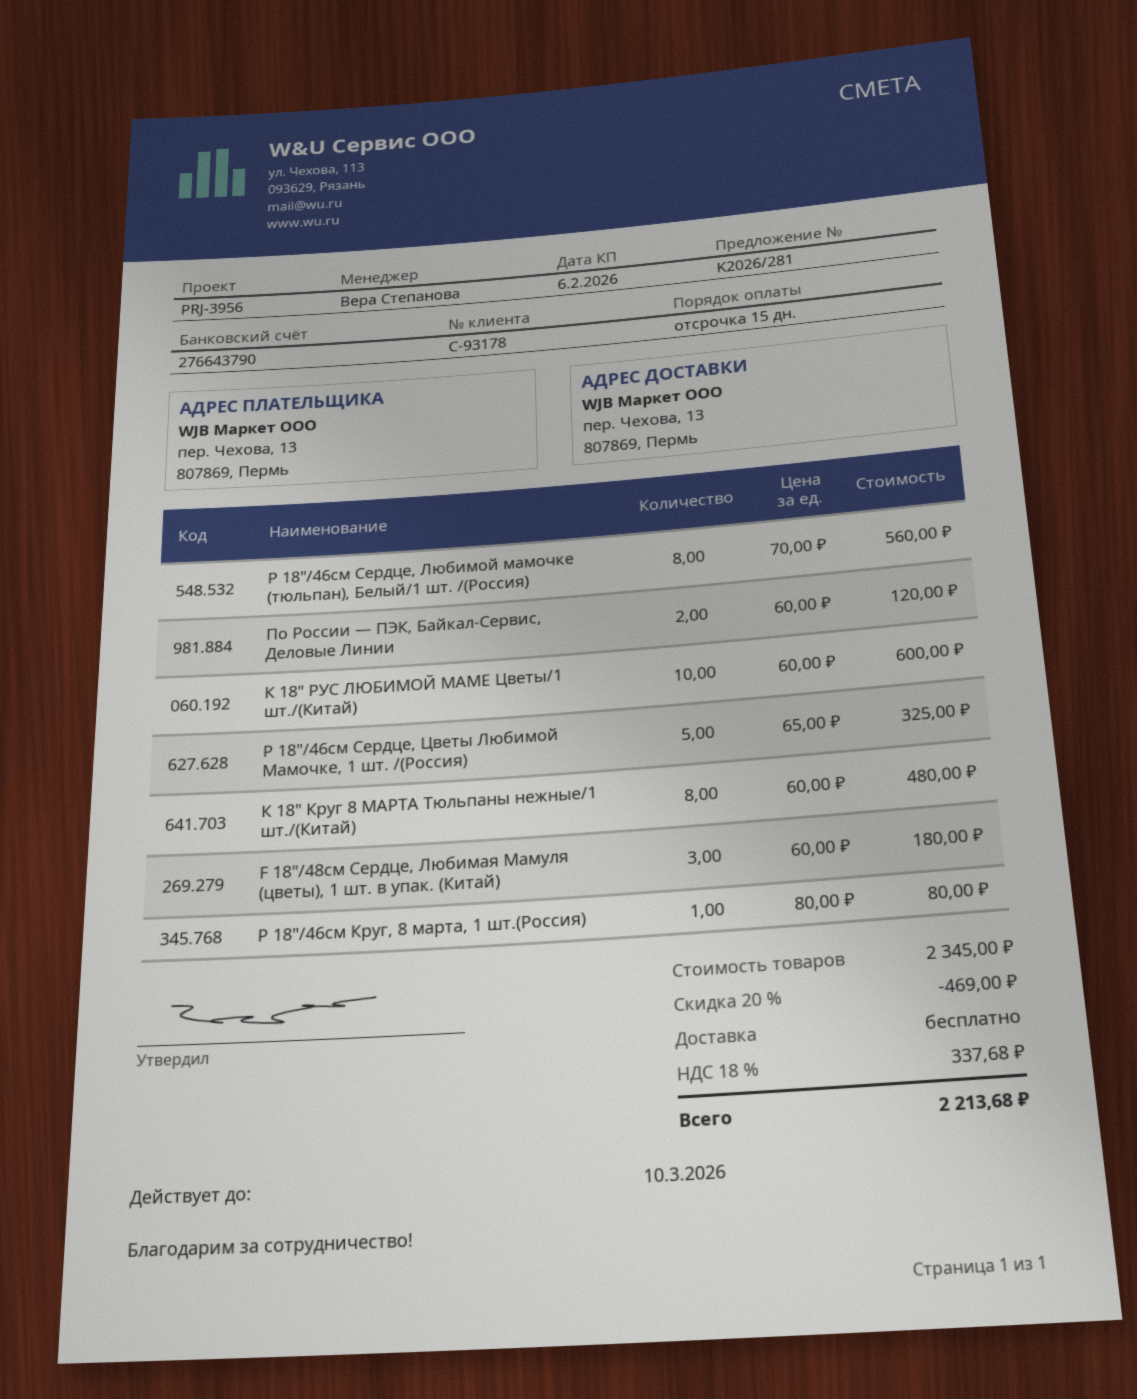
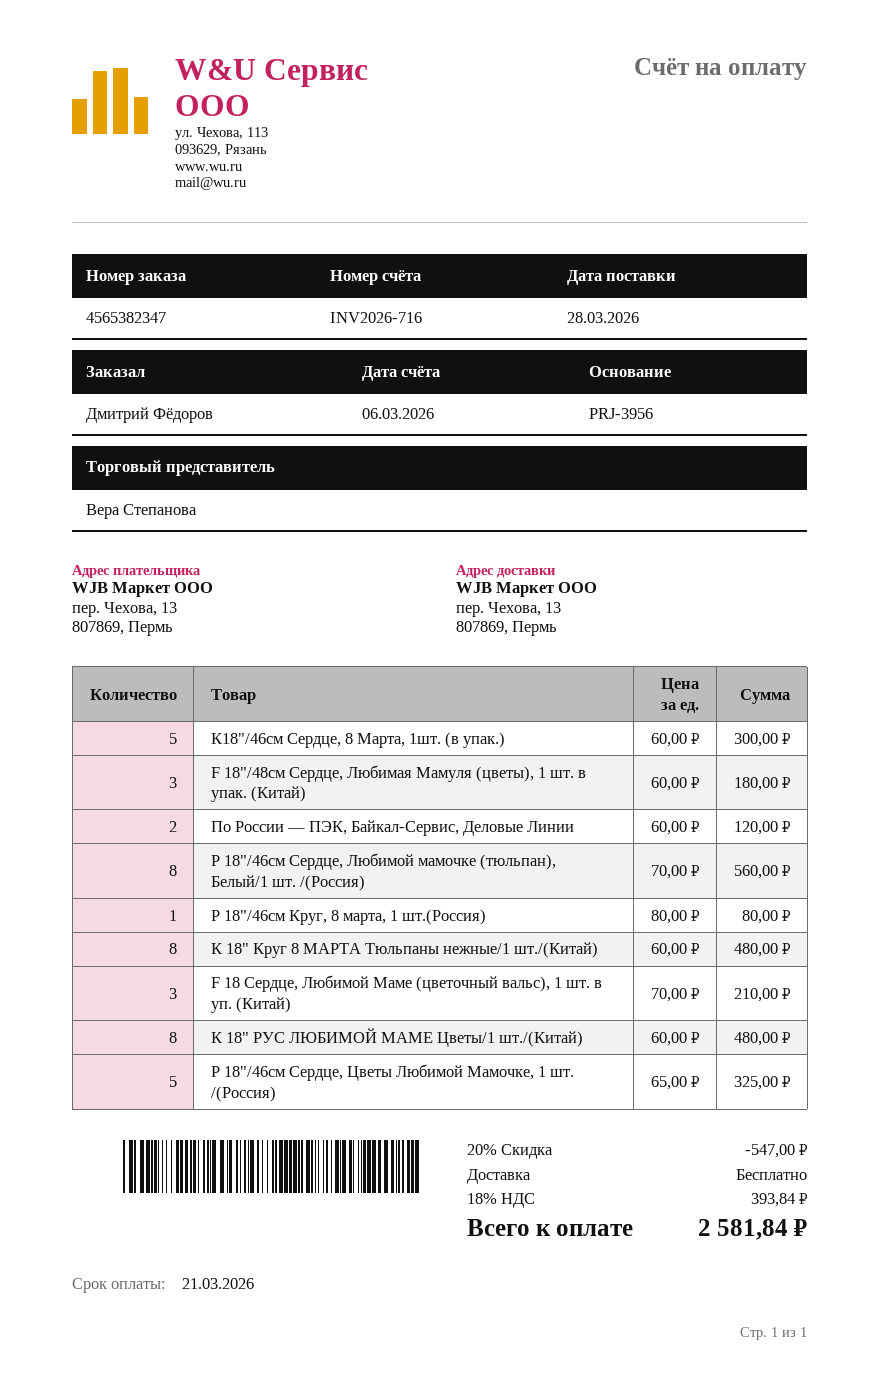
К 18" РУС ЛЮБИМОЙ МАМЕ Цветы/1 шт./(Китай): 10 x 60.00 = 600.00 -> 8 x 60.00 = 480.00
К18"/46см Сердце, 8 Марта, 1шт. (в упак.): none -> 5 x 60.00 = 300.00
F 18 Сердце, Любимой Маме (цветочный вальс), 1 шт. в уп. (Китай): none -> 3 x 70.00 = 210.00
discount: 20% = 469.00 -> 20% = 547.00
tax: 18% = 337.68 -> 18% = 393.84
total: 2213.68 -> 2581.84

